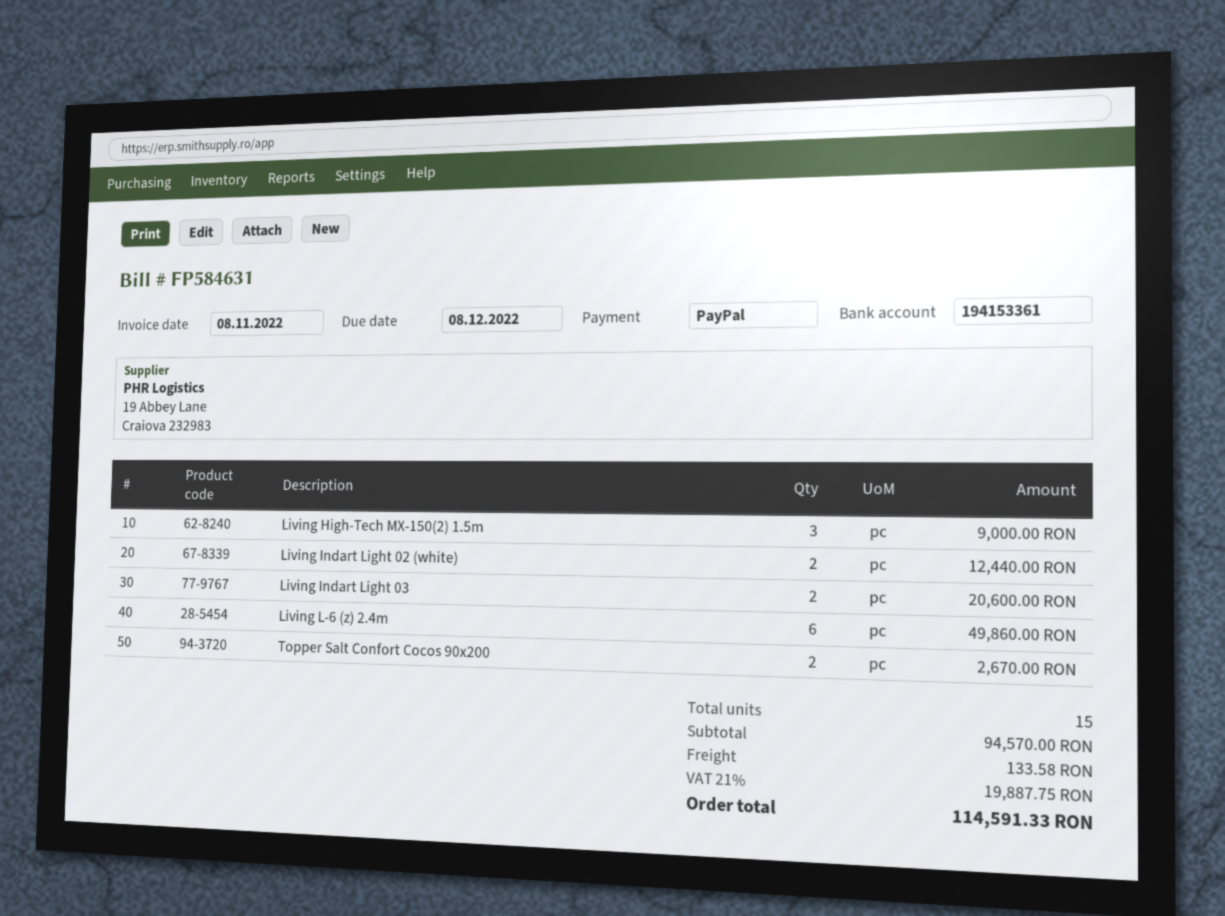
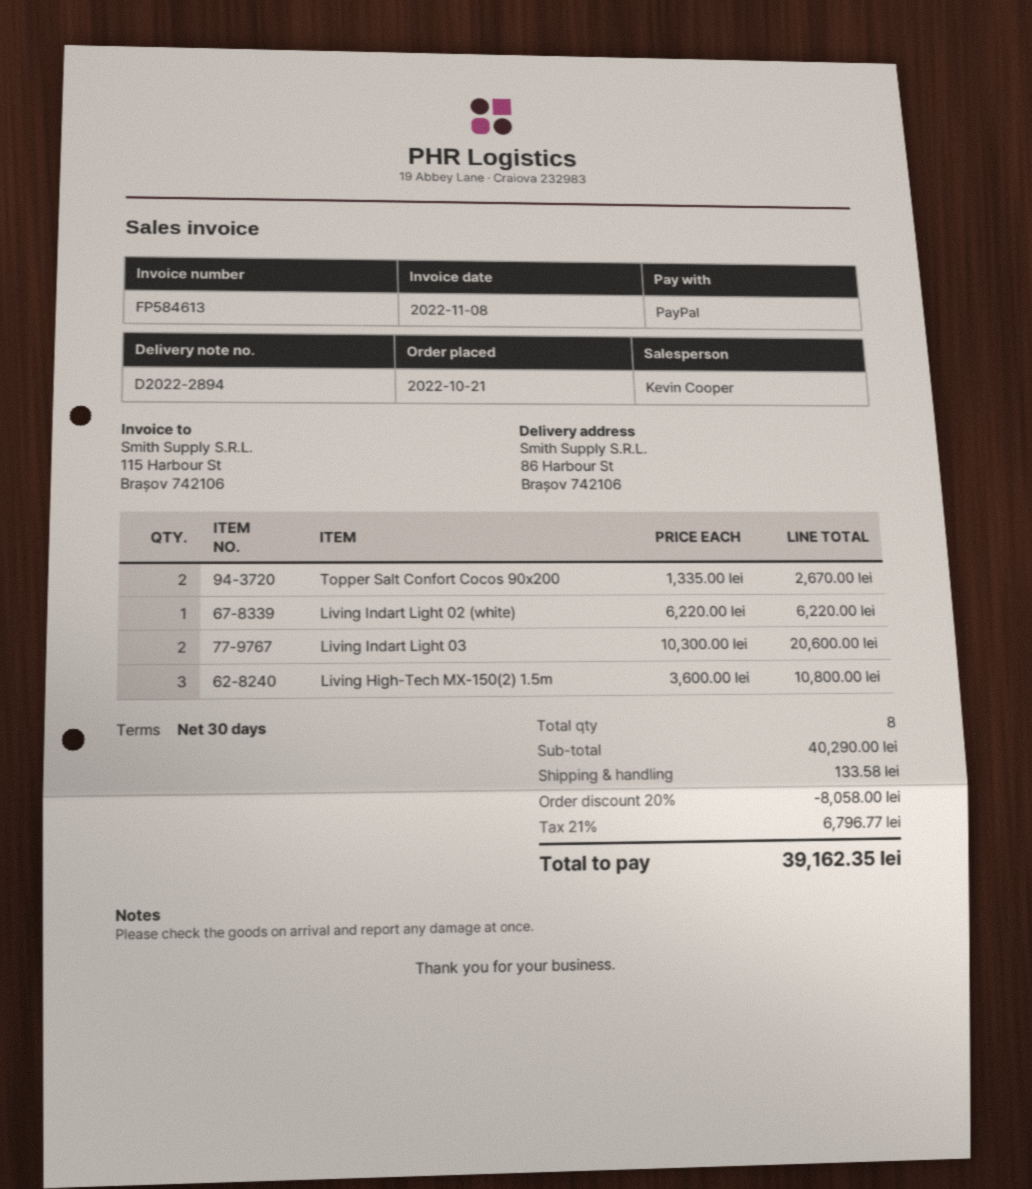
invoice number: FP584631 -> FP584613
Living High-Tech МХ-150(2) 1.5m: 3 for 9000.00 -> 3 for 10800.00
Living Indart Light 02 (white): 2 for 12440.00 -> 1 for 6220.00
Living L-6 (z) 2.4m: 6 for 49860.00 -> none
total quantity: 15 -> 8
subtotal: 94570.00 -> 40290.00
discount: none -> 20% = 8058.00
tax: 21% = 19887.75 -> 21% = 6796.77
total: 114591.33 -> 39162.35

